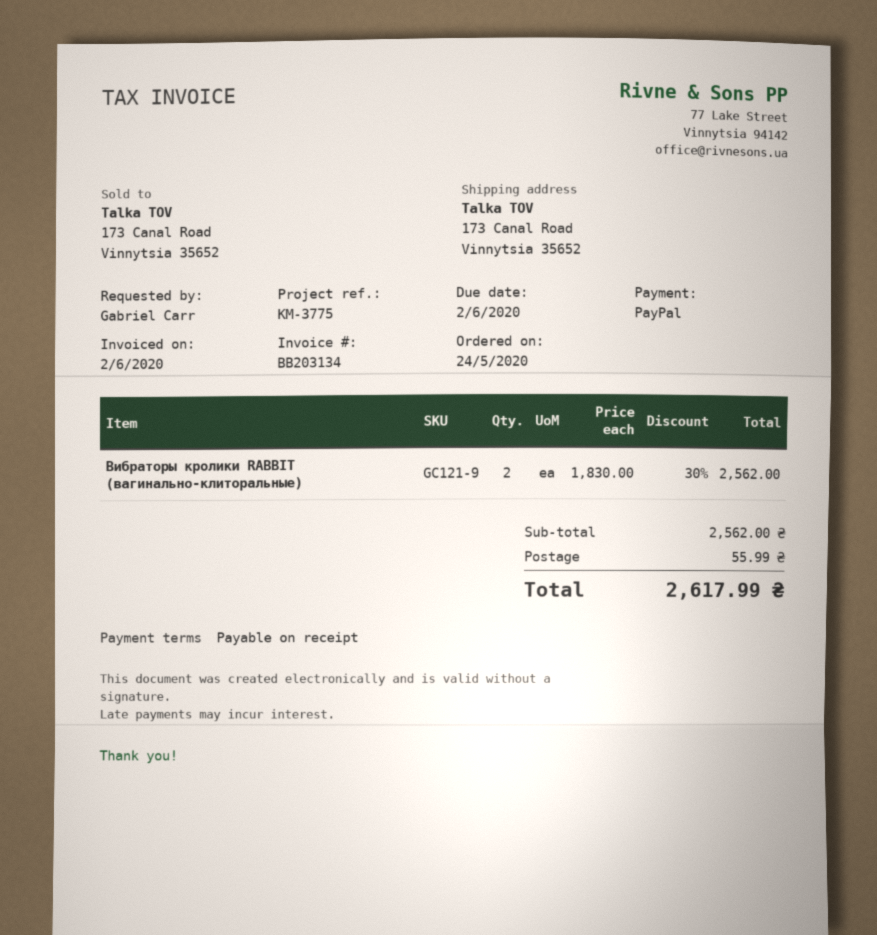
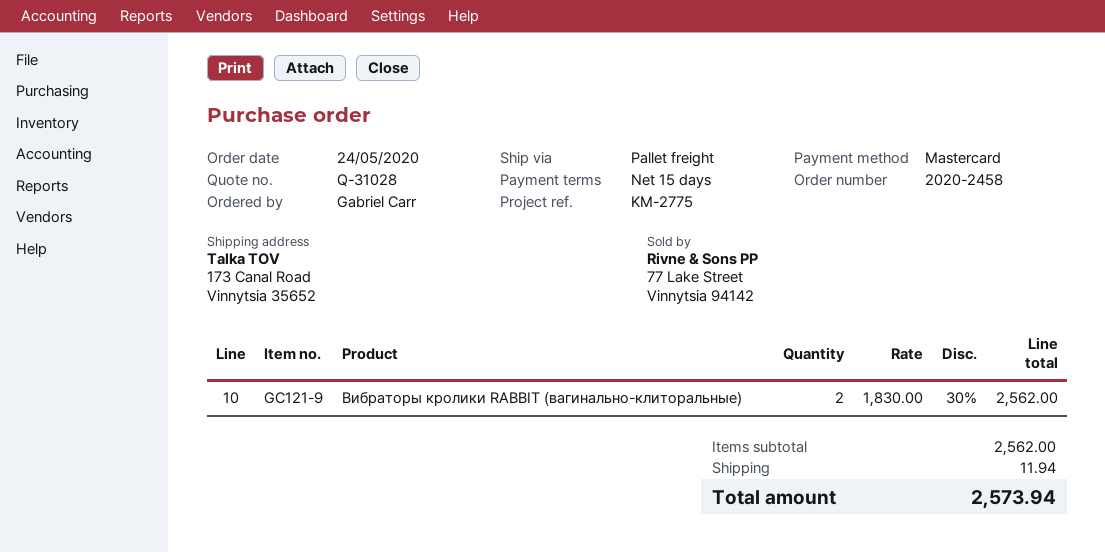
payment terms: on receipt -> 15 days
reference: KM-3775 -> KM-2775
payment method: PayPal -> Mastercard
shipping: 55.99 -> 11.94
total: 2617.99 -> 2573.94

